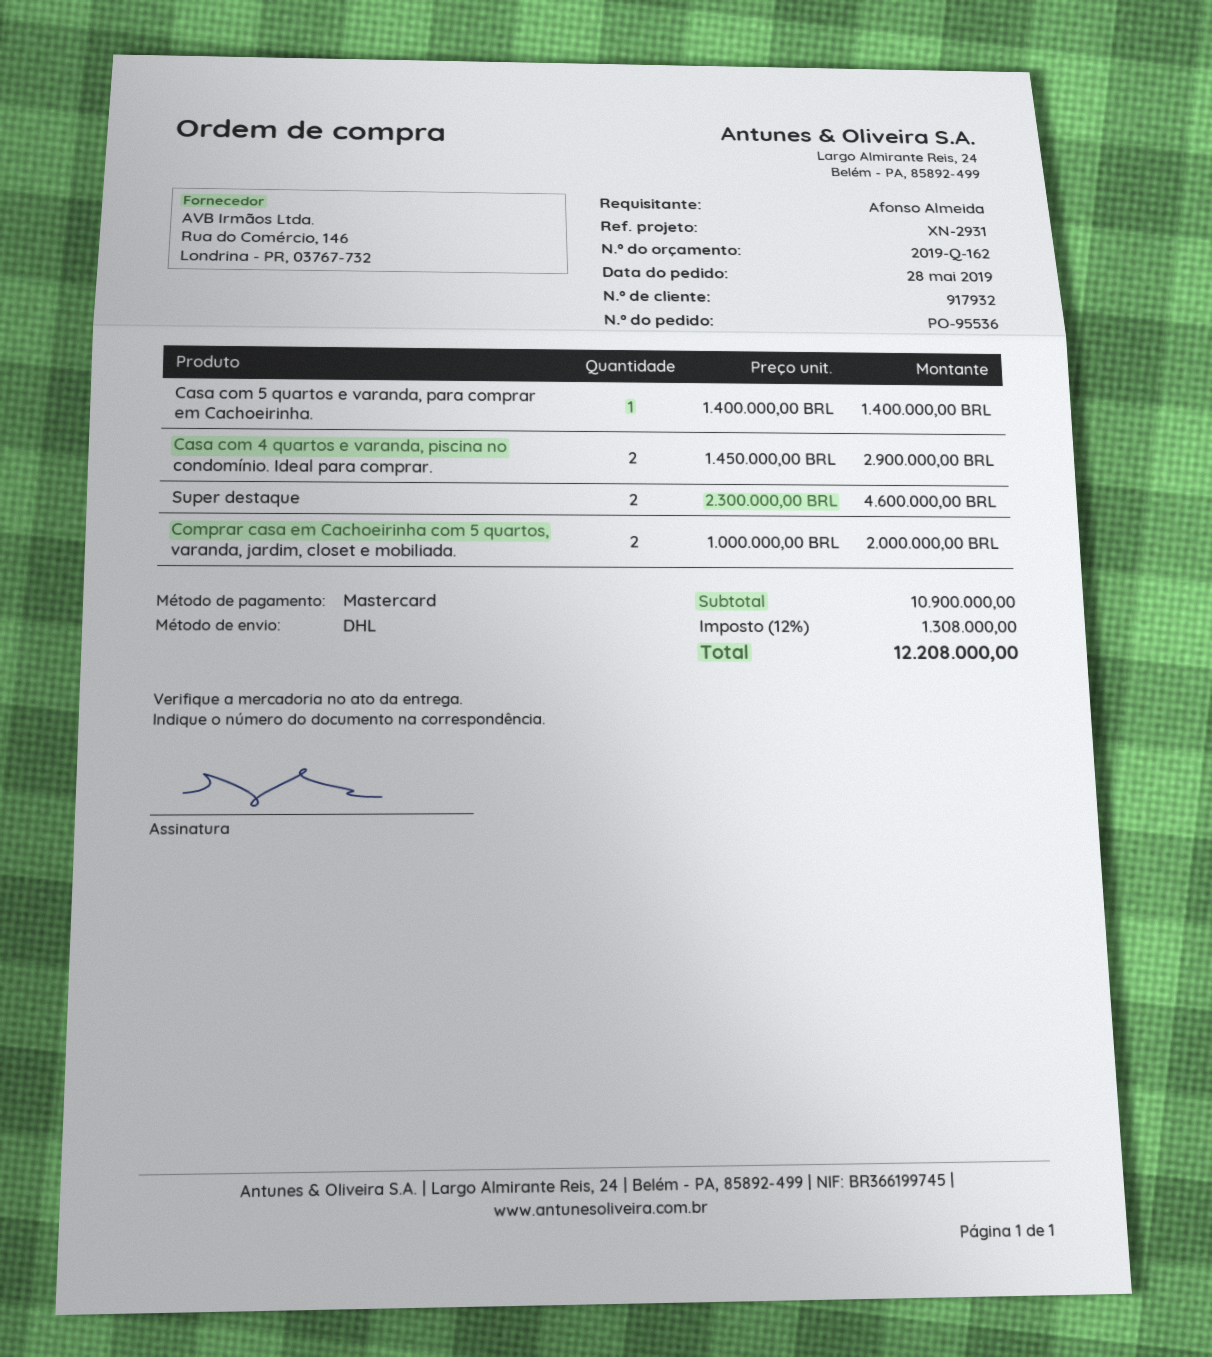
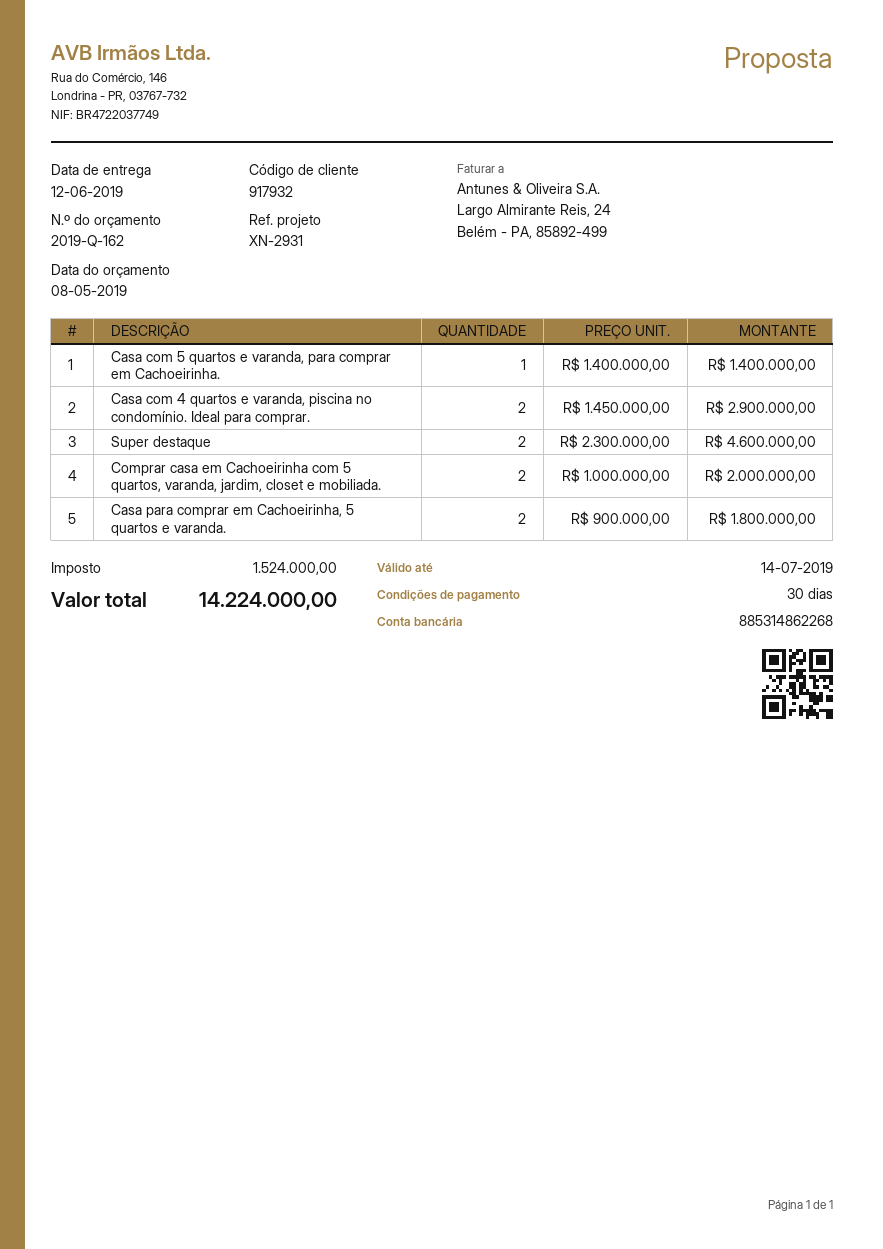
Casa para comprar em Cachoeirinha, 5 quartos e varanda.: none -> 2 x 900000.00 = 1800000.00
tax: 1308000.00 -> 1524000.00
total: 12208000.00 -> 14224000.00

